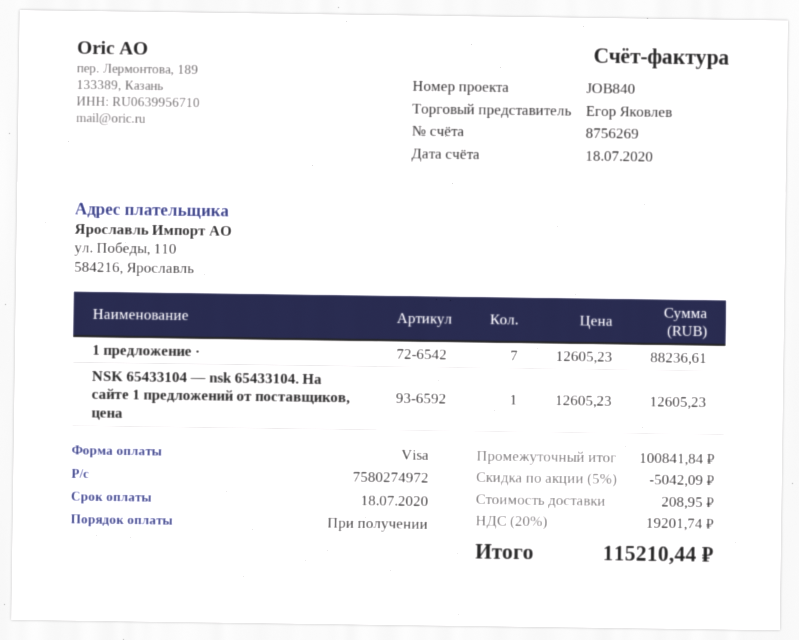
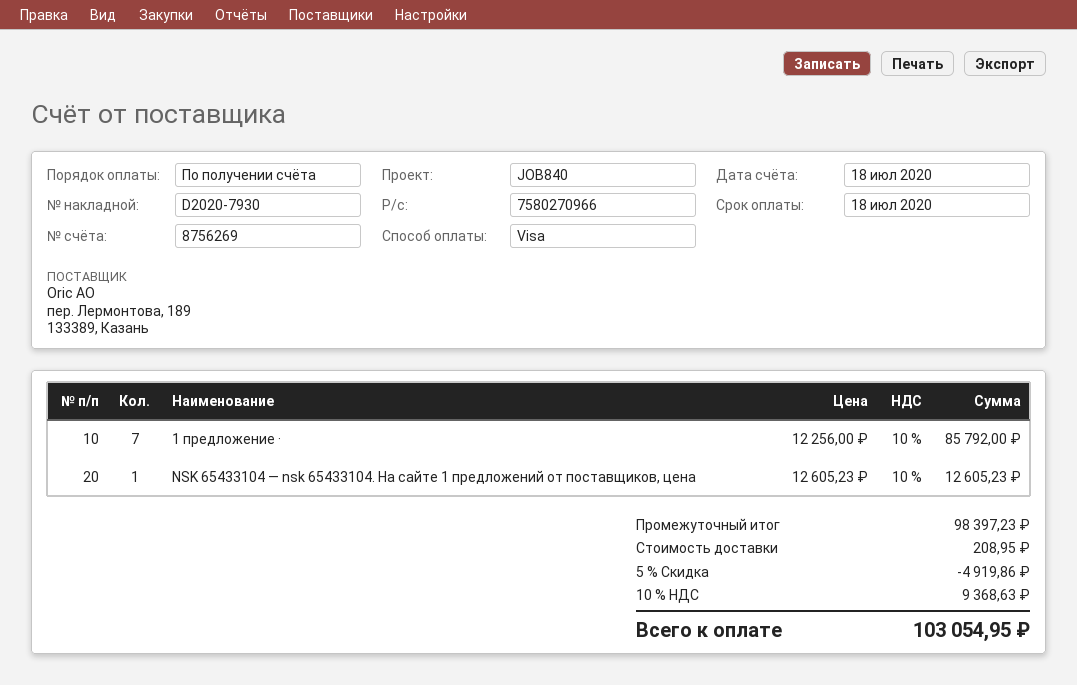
bank account: 7580274972 -> 7580270966
1 предложение ·: 7 x 12605.23 = 88236.61 -> 7 x 12256.00 = 85792.00
subtotal: 100841.84 -> 98397.23
discount: 5% = 5042.09 -> 5% = 4919.86
tax: 20% = 19201.74 -> 10% = 9368.63
total: 115210.44 -> 103054.95

